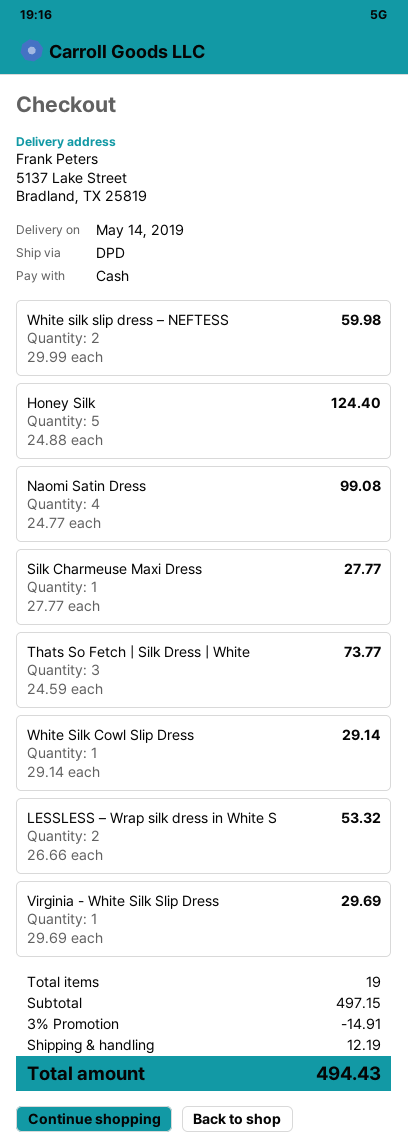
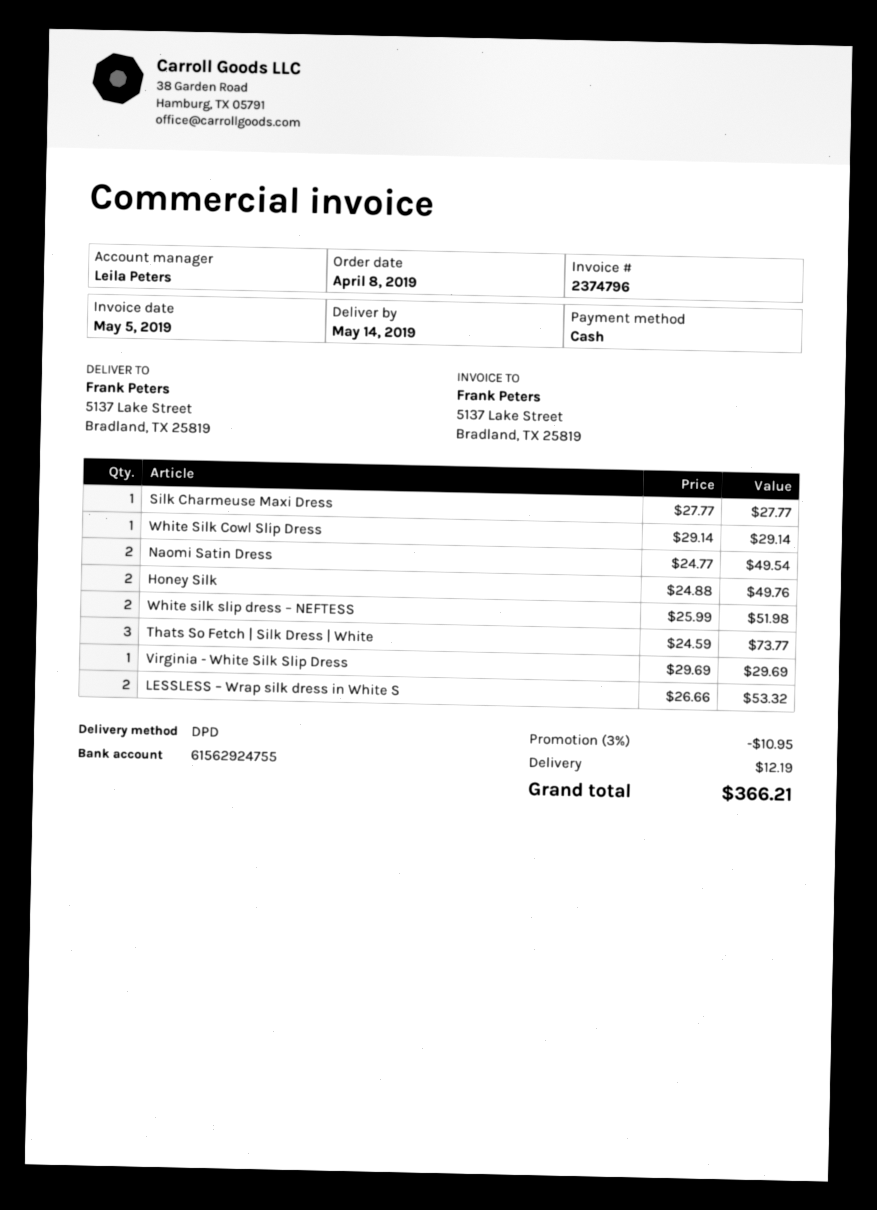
White silk slip dress – NEFTESS: 2 x 29.99 = 59.98 -> 2 x 25.99 = 51.98
Honey Silk: 5 x 24.88 = 124.40 -> 2 x 24.88 = 49.76
Naomi Satin Dress: 4 x 24.77 = 99.08 -> 2 x 24.77 = 49.54
discount: 3% = 14.91 -> 3% = 10.95
total: 494.43 -> 366.21

